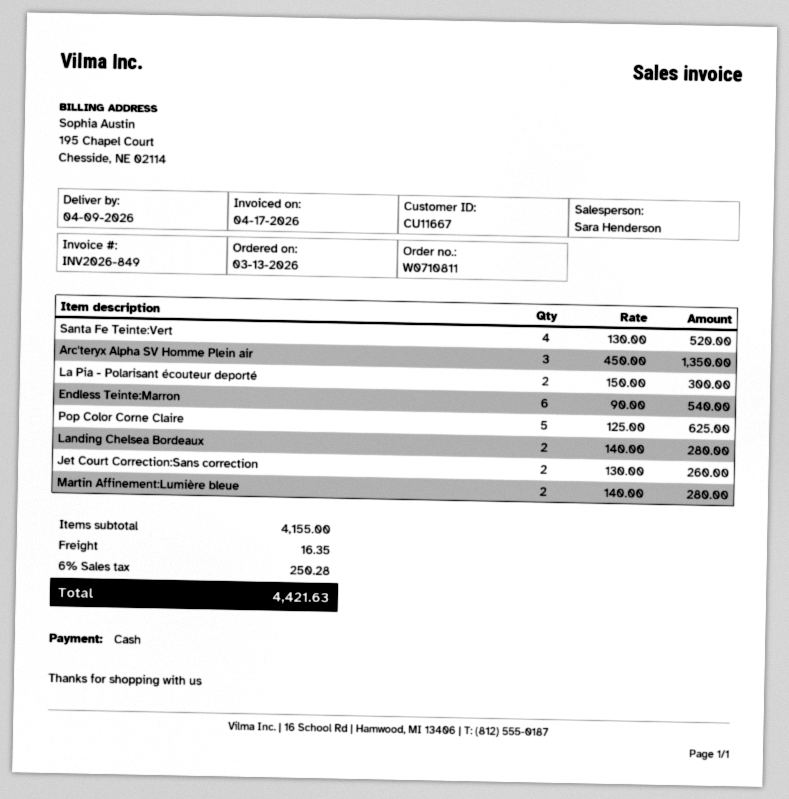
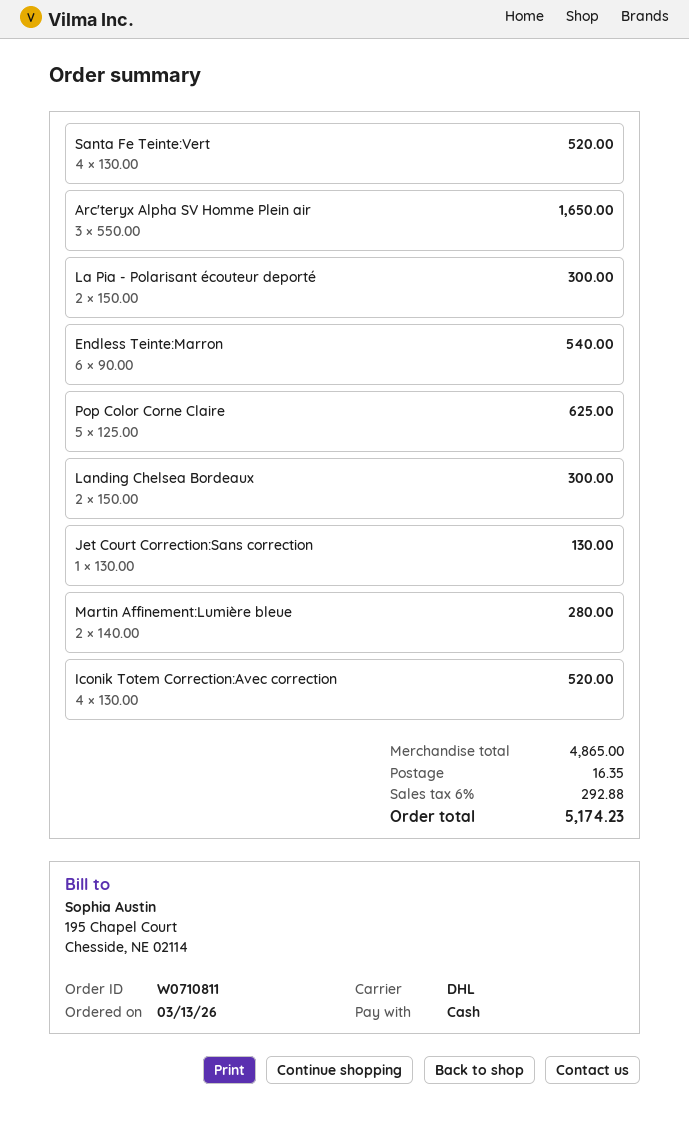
Arc'teryx Alpha SV Homme Plein air: 3 x 450.00 = 1350.00 -> 3 x 550.00 = 1650.00
Landing Chelsea Bordeaux: 2 x 140.00 = 280.00 -> 2 x 150.00 = 300.00
Jet Court Correction:Sans correction: 2 x 130.00 = 260.00 -> 1 x 130.00 = 130.00
Iconik Totem Correction:Avec correction: none -> 4 x 130.00 = 520.00
subtotal: 4155.00 -> 4865.00
tax: 6% = 250.28 -> 6% = 292.88
total: 4421.63 -> 5174.23

